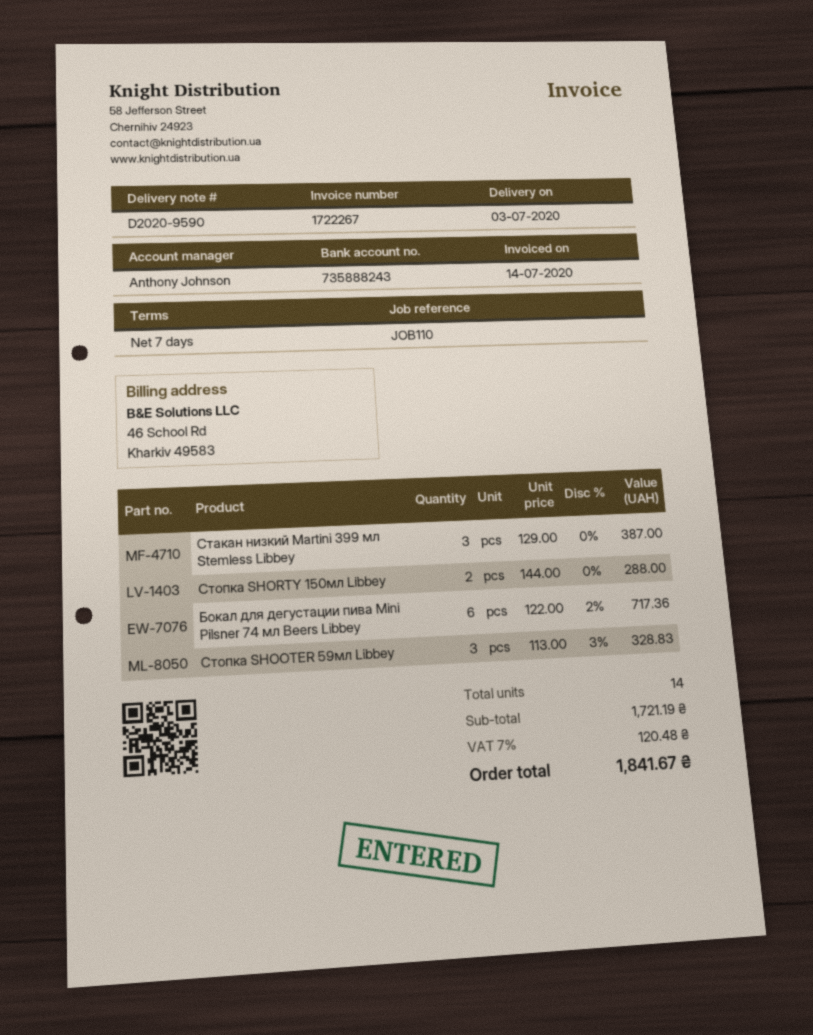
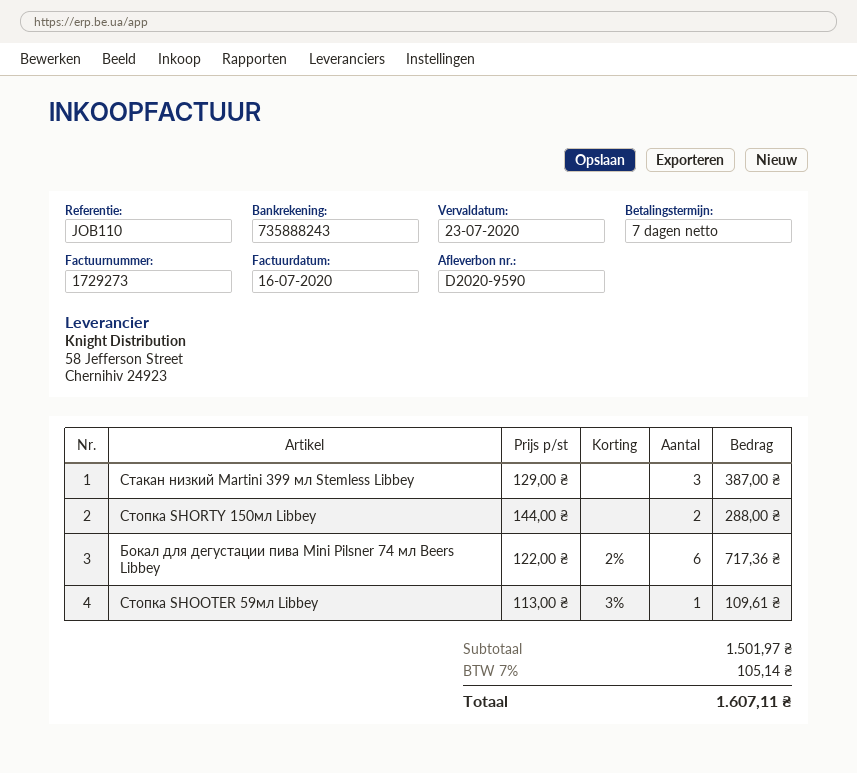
invoice number: 1722267 -> 1729273
invoice date: 2020-07-14 -> 2020-07-16
Стопка SHOOTER 59мл Libbey: 3 x 113.00 - 3% = 328.83 -> 1 x 113.00 - 3% = 109.61
subtotal: 1721.19 -> 1501.97
tax: 7% = 120.48 -> 7% = 105.14
total: 1841.67 -> 1607.11

